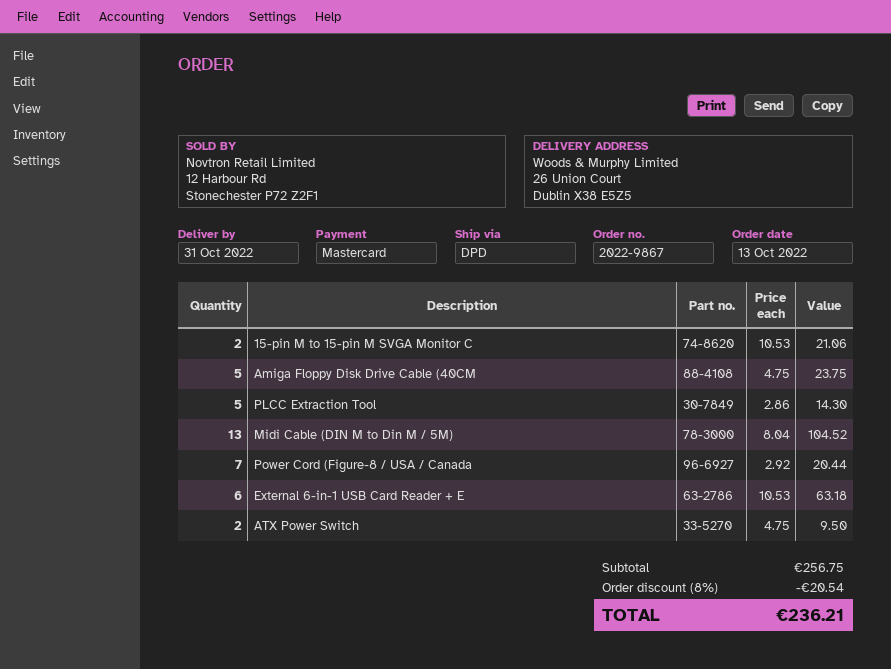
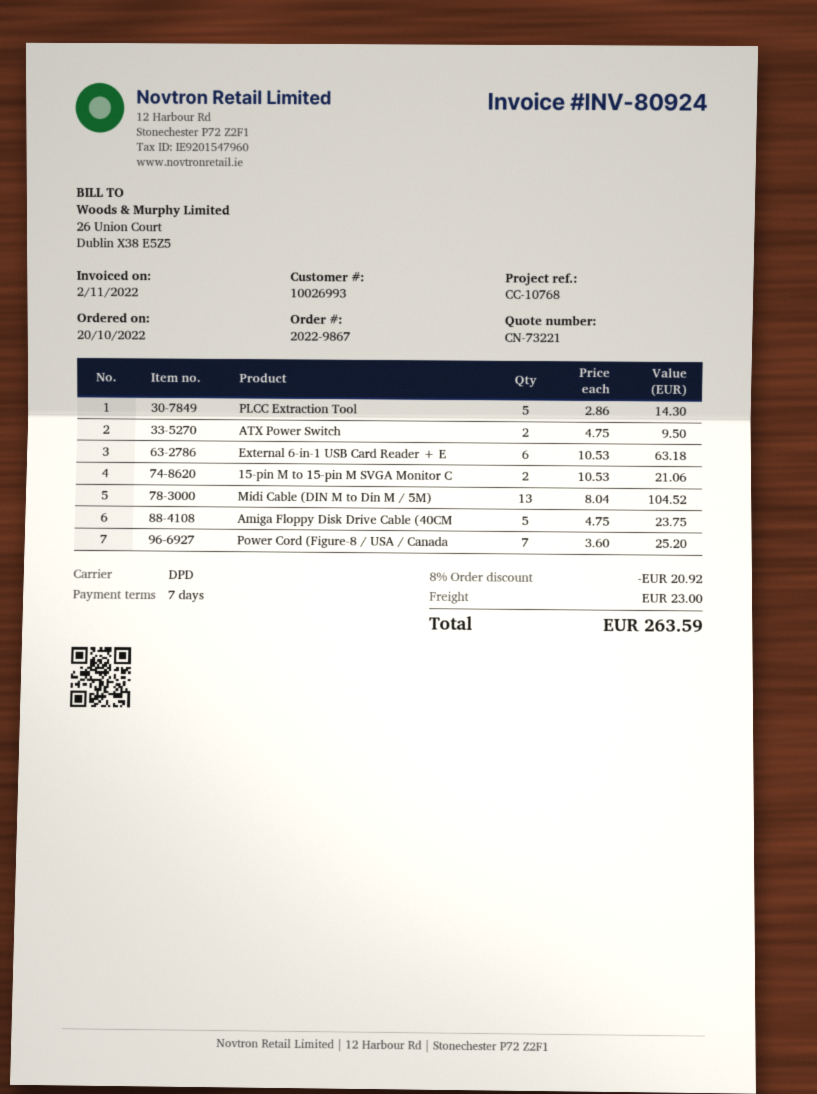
order date: 2022-10-13 -> 2022-10-20
Power Cord (Figure-8 / USA / Canada: 7 x 2.92 = 20.44 -> 7 x 3.60 = 25.20
discount: 8% = 20.54 -> 8% = 20.92
shipping: none -> 23.00
total: 236.21 -> 263.59

